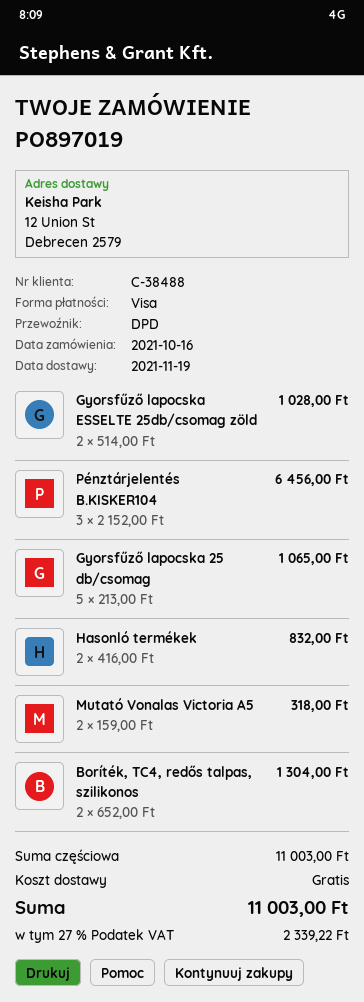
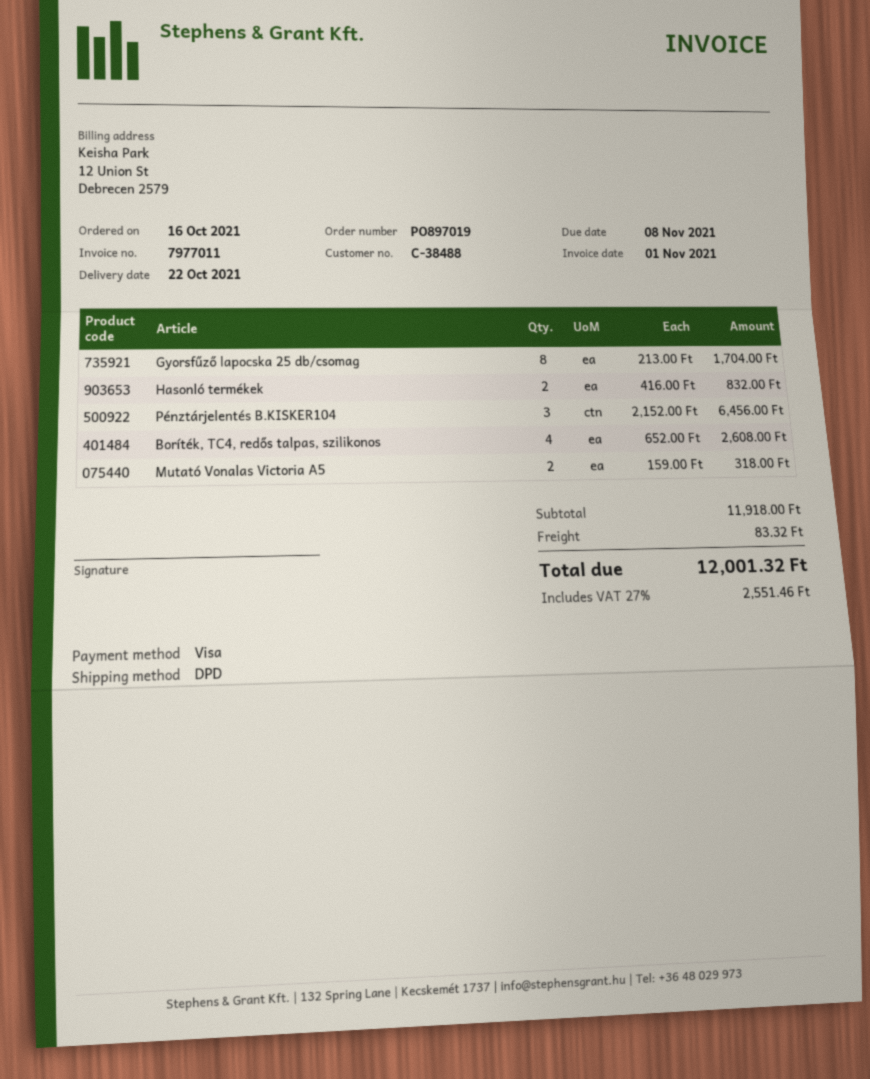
delivery date: 2021-11-19 -> 2021-10-22
Gyorsfűző lapocska ESSELTE 25db/csomag zöld: 2 x 514.00 = 1028.00 -> none
Gyorsfűző lapocska 25 db/csomag: 5 x 213.00 = 1065.00 -> 8 x 213.00 = 1704.00
Boríték, TC4, redős talpas, szilikonos: 2 x 652.00 = 1304.00 -> 4 x 652.00 = 2608.00
subtotal: 11003.00 -> 11918.00
shipping: 0.00 -> 83.32
tax: 27% = 2339.22 -> 27% = 2551.46
total: 11003.00 -> 12001.32

